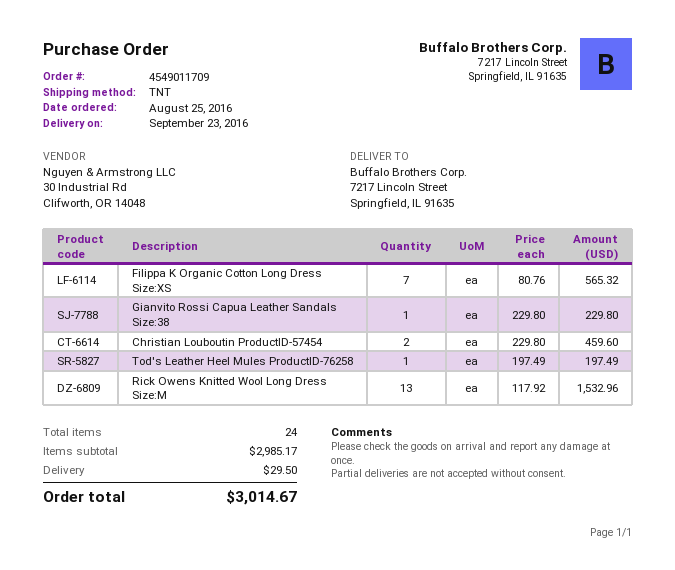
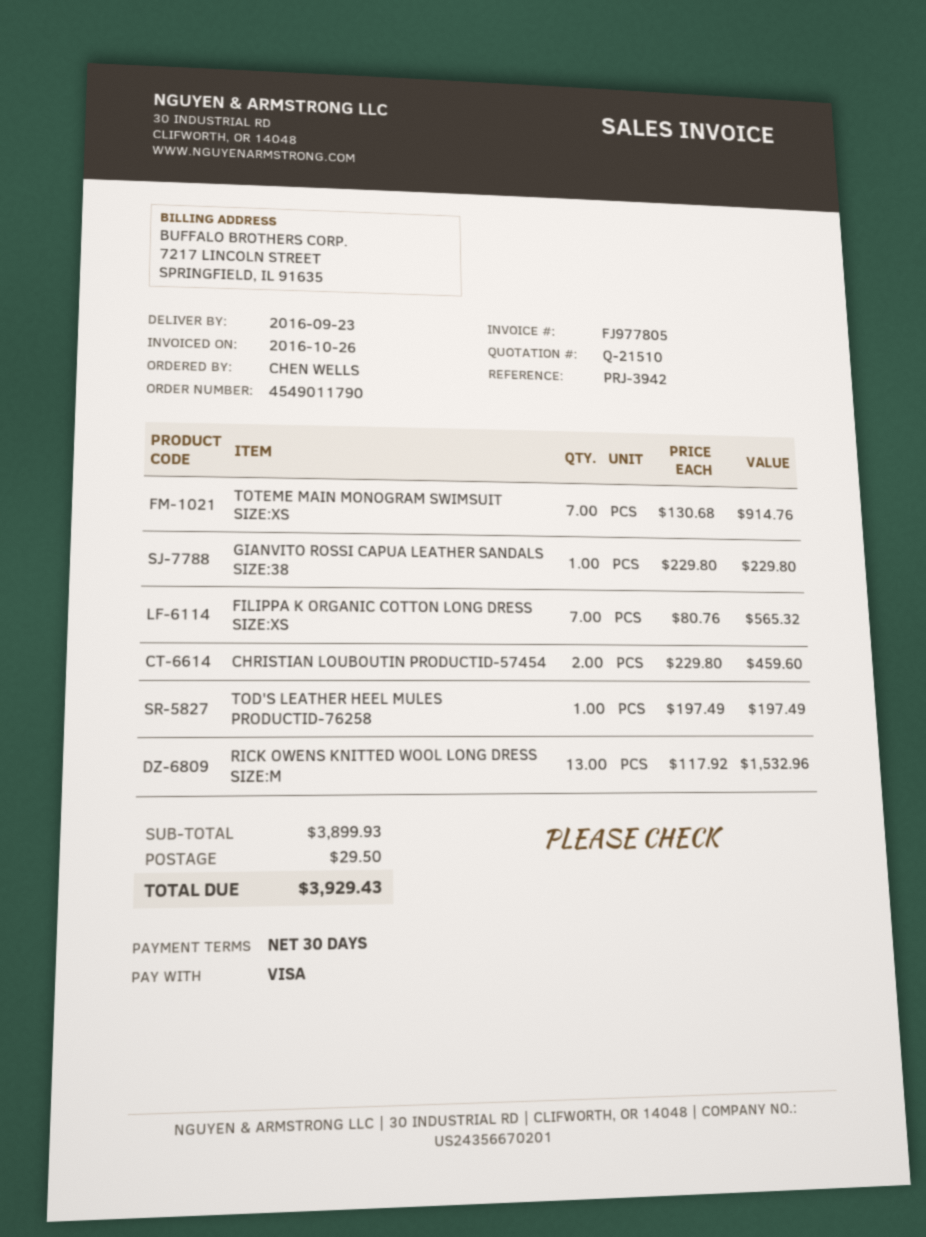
order number: 4549011709 -> 4549011790
TOTEME MAIN MONOGRAM SWIMSUIT SIZE:XS: none -> 7 x 130.68 = 914.76
subtotal: 2985.17 -> 3899.93
total: 3014.67 -> 3929.43

